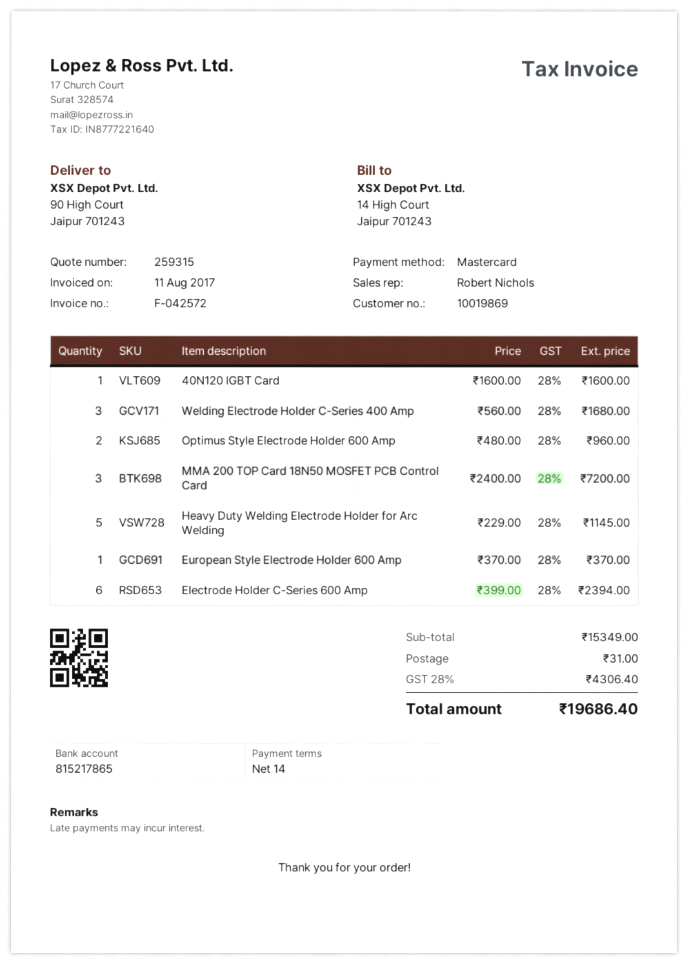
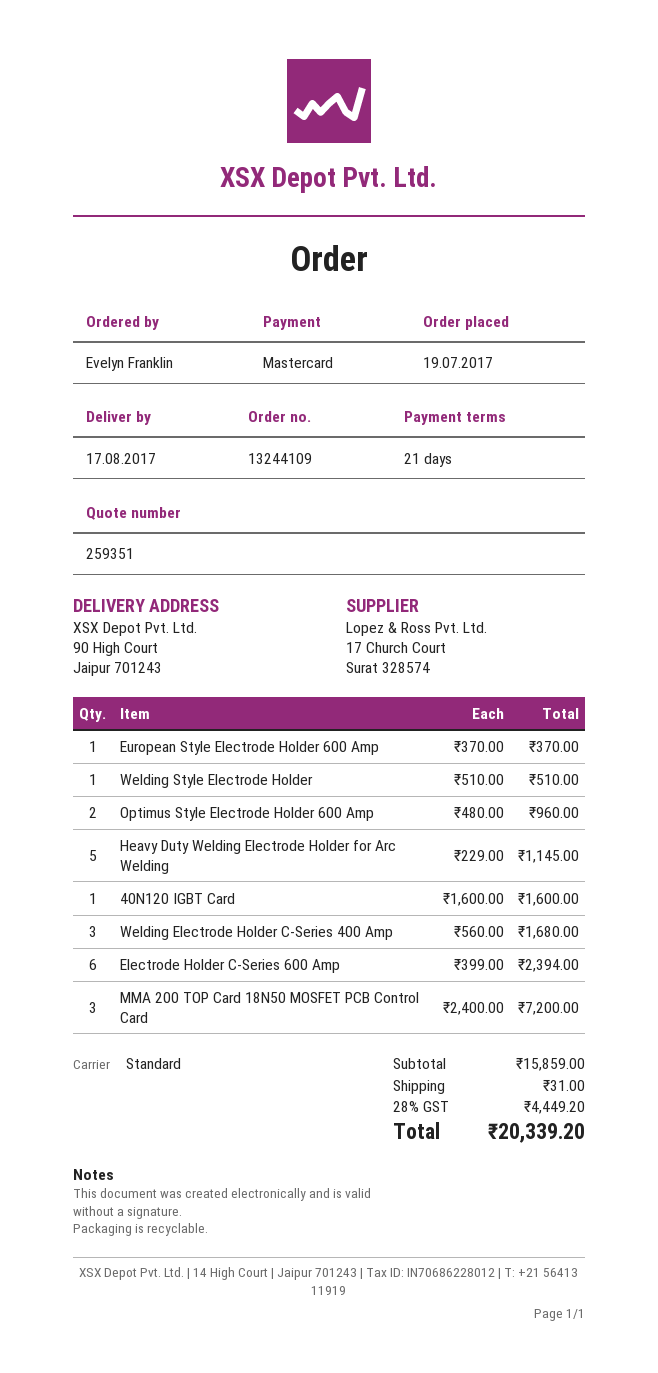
quote number: 259315 -> 259351
payment terms: 14 days -> 21 days
Welding Style Electrode Holder: none -> 1 x 510.00 = 510.00
subtotal: 15349.00 -> 15859.00
tax: 28% = 4306.40 -> 28% = 4449.20
total: 19686.40 -> 20339.20

